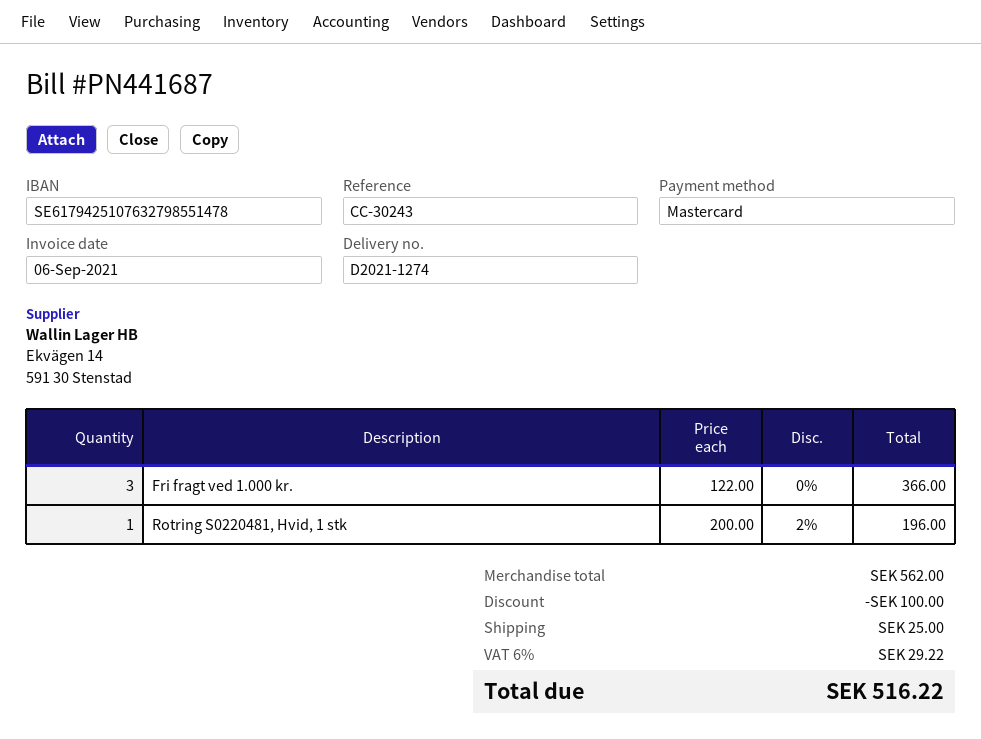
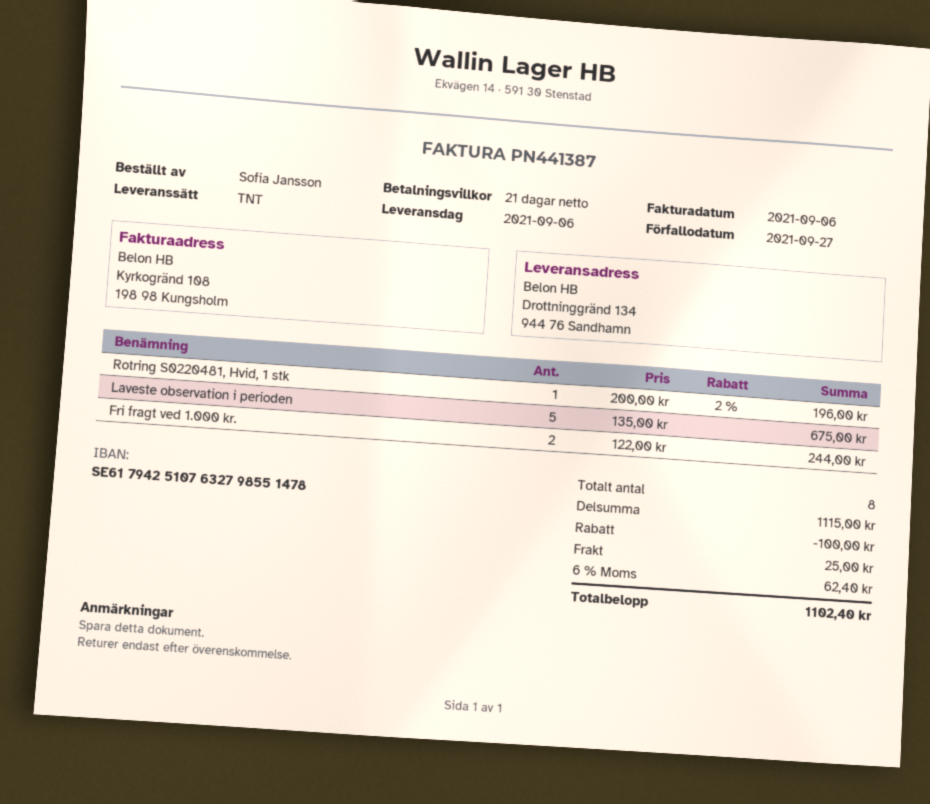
invoice number: PN441687 -> PN441387
Fri fragt ved 1.000 kr.: 3 x 122.00 = 366.00 -> 2 x 122.00 = 244.00
Laveste observation i perioden: none -> 5 x 135.00 = 675.00
subtotal: 562.00 -> 1115.00
tax: 6% = 29.22 -> 6% = 62.40
total: 516.22 -> 1102.40

